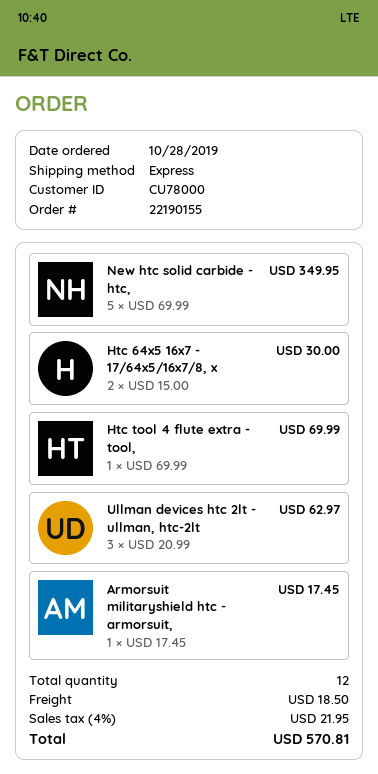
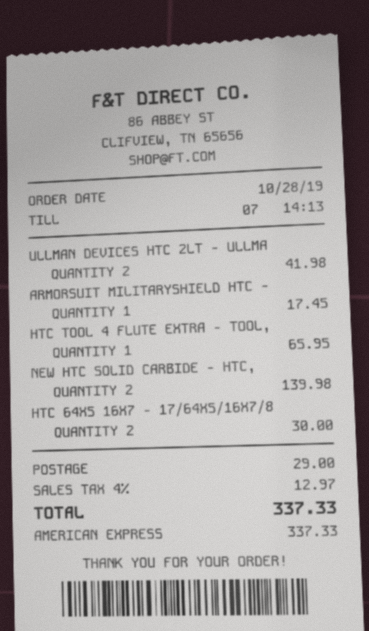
New htc solid carbide - htc,: 5 for 349.95 -> 2 for 139.98
Htc tool 4 flute extra - tool,: 1 for 69.99 -> 1 for 65.95
Ullman devices htc 2lt - ullman, htc-2lt: 3 for 62.97 -> 2 for 41.98
shipping: 18.50 -> 29.00
tax: 4% = 21.95 -> 4% = 12.97
total: 570.81 -> 337.33

